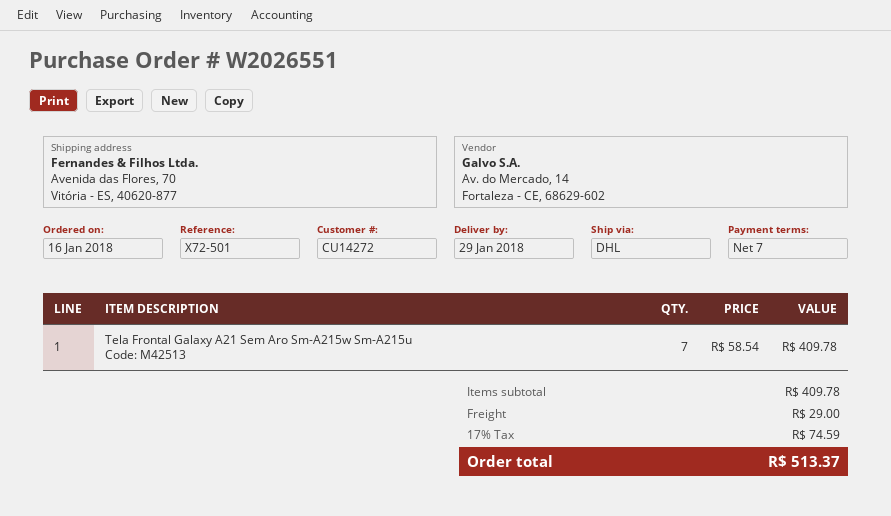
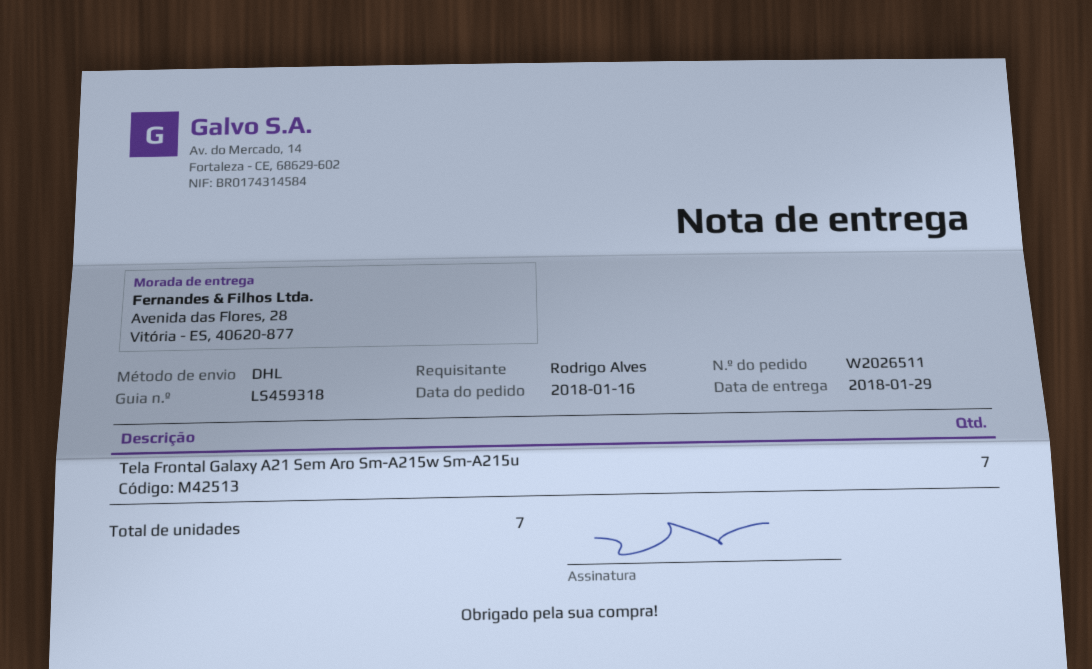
order number: W2026551 -> W2026511
ship to: Avenida das Flores, 70, Vitória - ES, 40620-877 -> Avenida das Flores, 28, Vitória - ES, 40620-877

